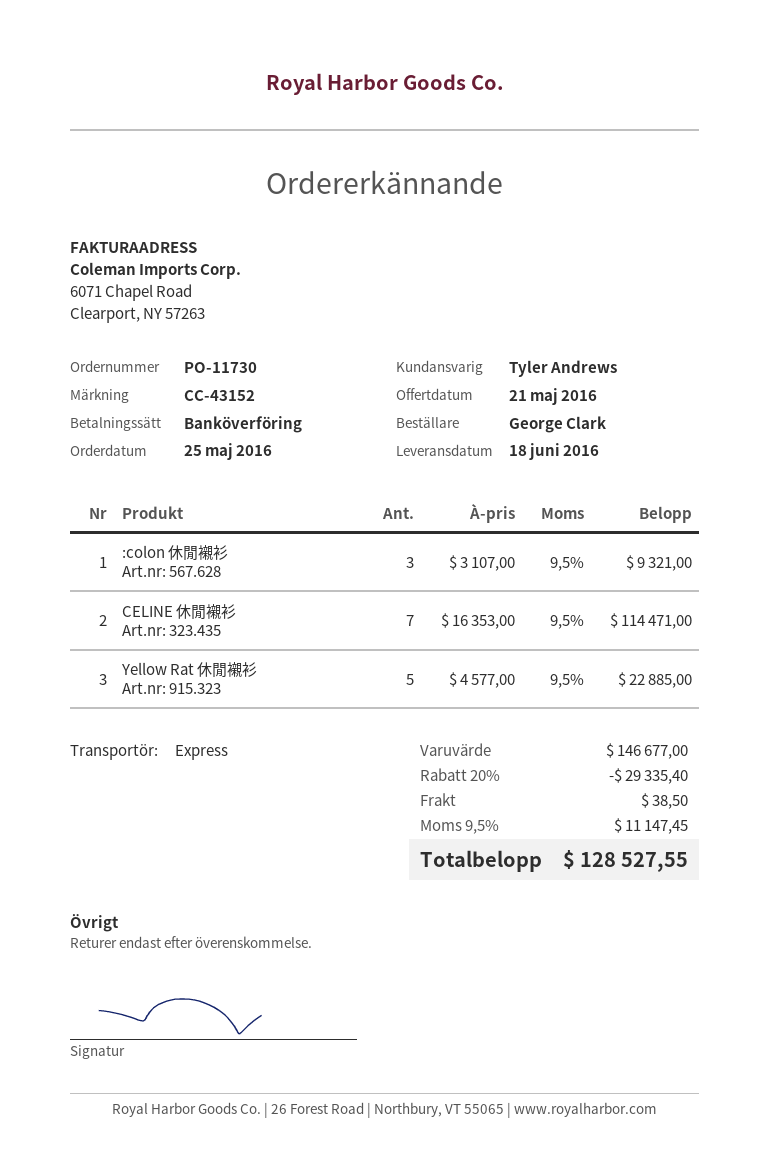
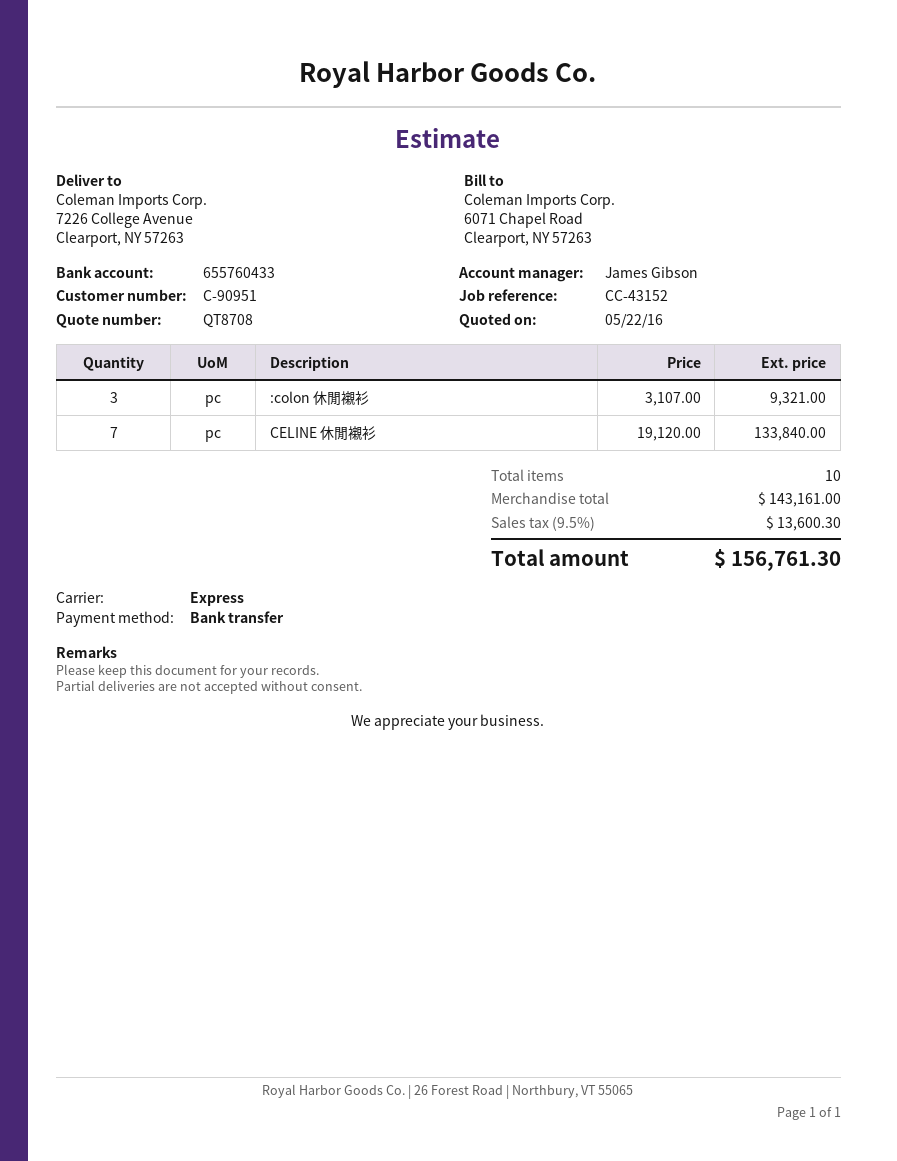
quote date: 2016-05-21 -> 2016-05-22
sales rep: Tyler Andrews -> James Gibson
CELINE 休閒襯衫: 7 x 16353.00 = 114471.00 -> 7 x 19120.00 = 133840.00
Yellow Rat 休閒襯衫: 5 x 4577.00 = 22885.00 -> none
subtotal: 146677.00 -> 143161.00
discount: 20% = 29335.40 -> none
shipping: 38.50 -> none
tax: 9.5% = 11147.45 -> 9.5% = 13600.30
total: 128527.55 -> 156761.30

